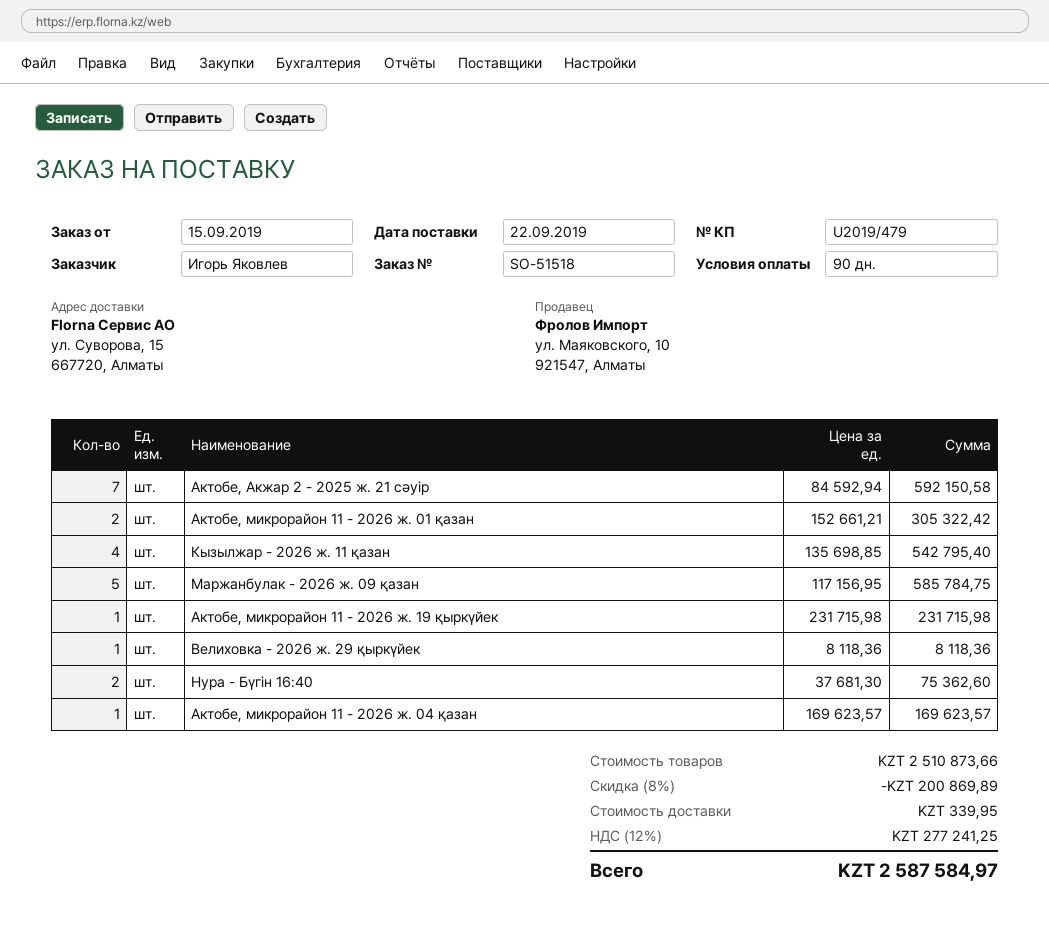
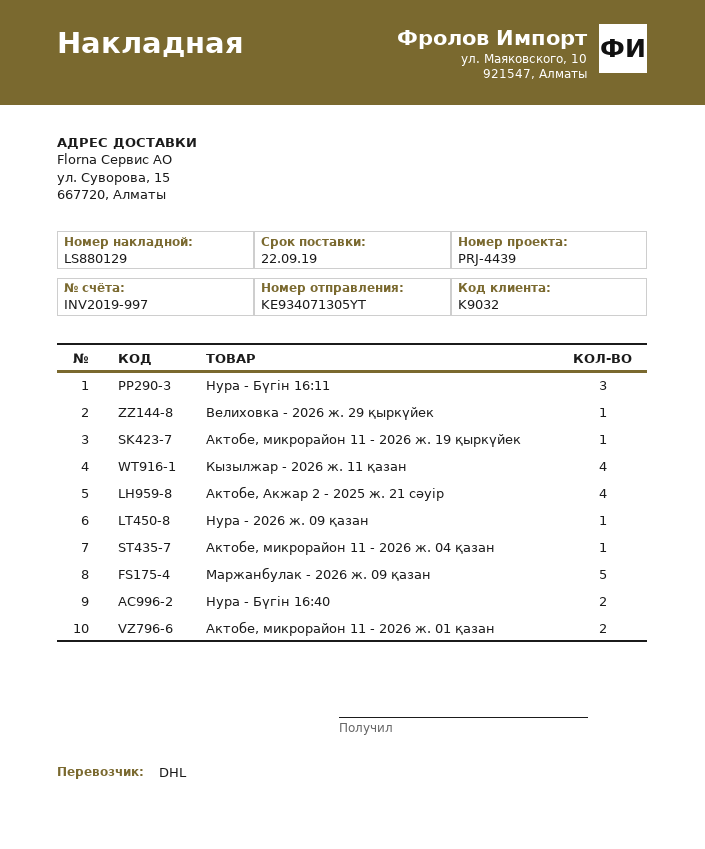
Актобе, Акжар 2 - 2025 ж. 21 сәуір: 7 -> 4
Нура - Бүгін 16:11: none -> 3
Нура - 2026 ж. 09 қазан: none -> 1

